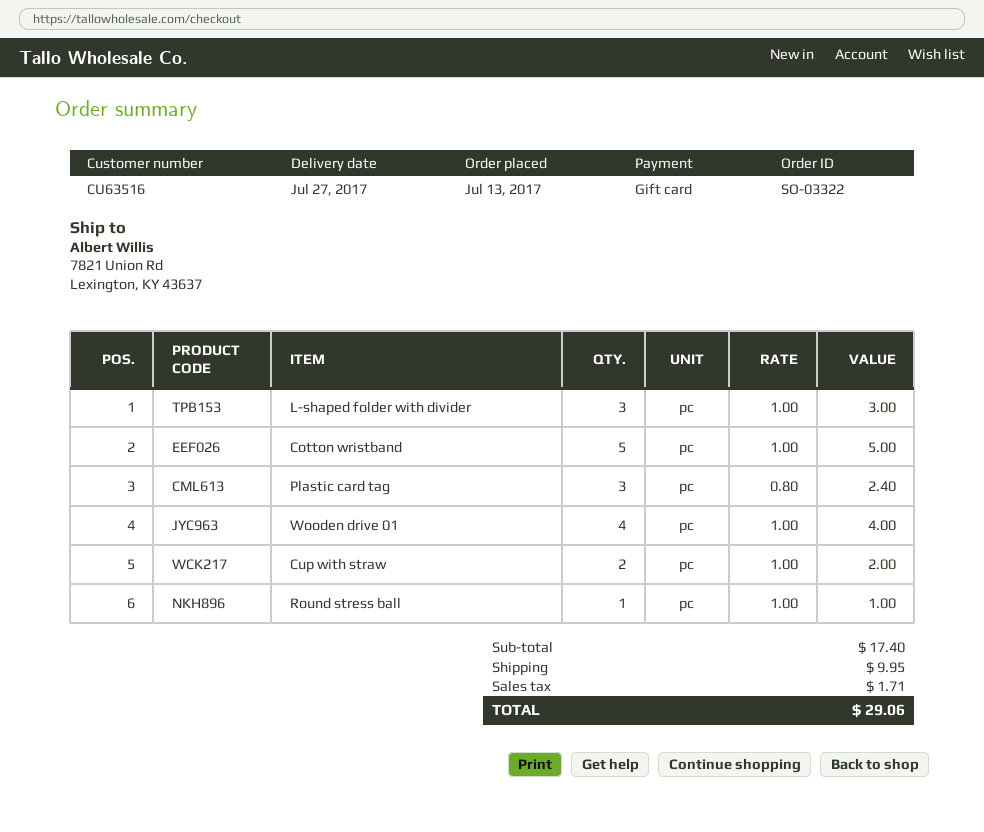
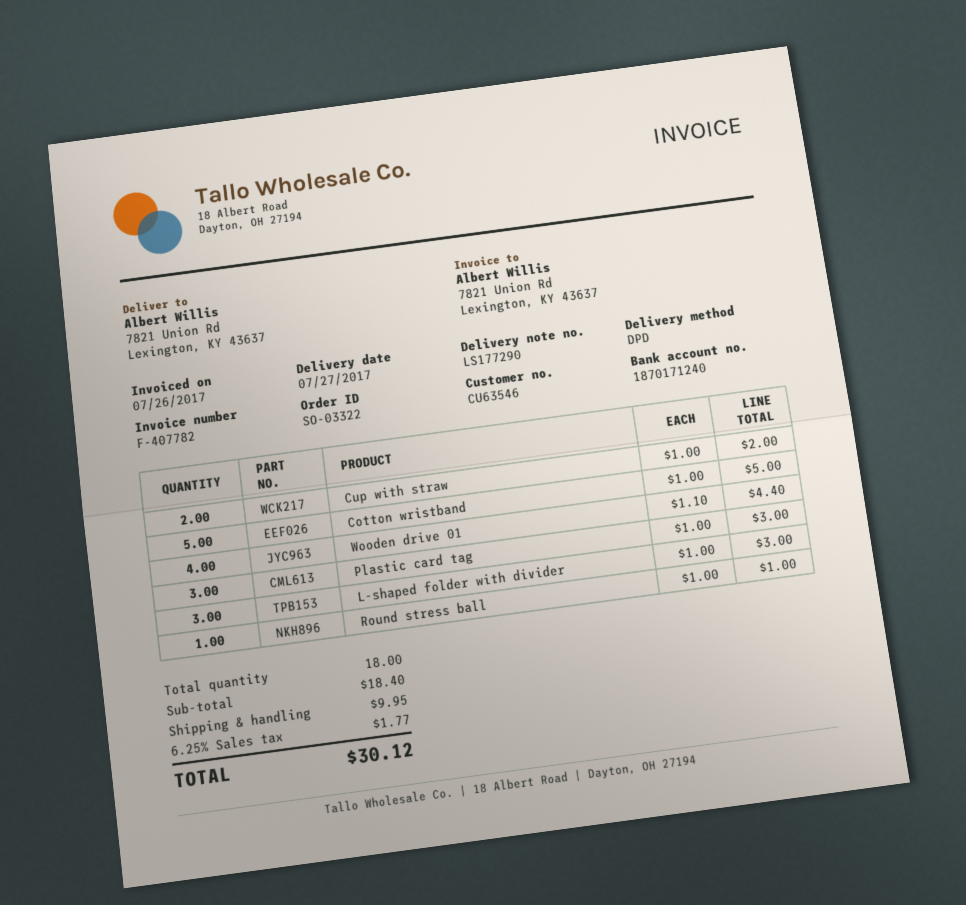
customer number: CU63516 -> CU63546
Plastic card tag: 3 x 0.80 = 2.40 -> 3 x 1.00 = 3.00
Wooden drive 01: 4 x 1.00 = 4.00 -> 4 x 1.10 = 4.40
subtotal: 17.40 -> 18.40
tax: 1.71 -> 1.77
total: 29.06 -> 30.12

